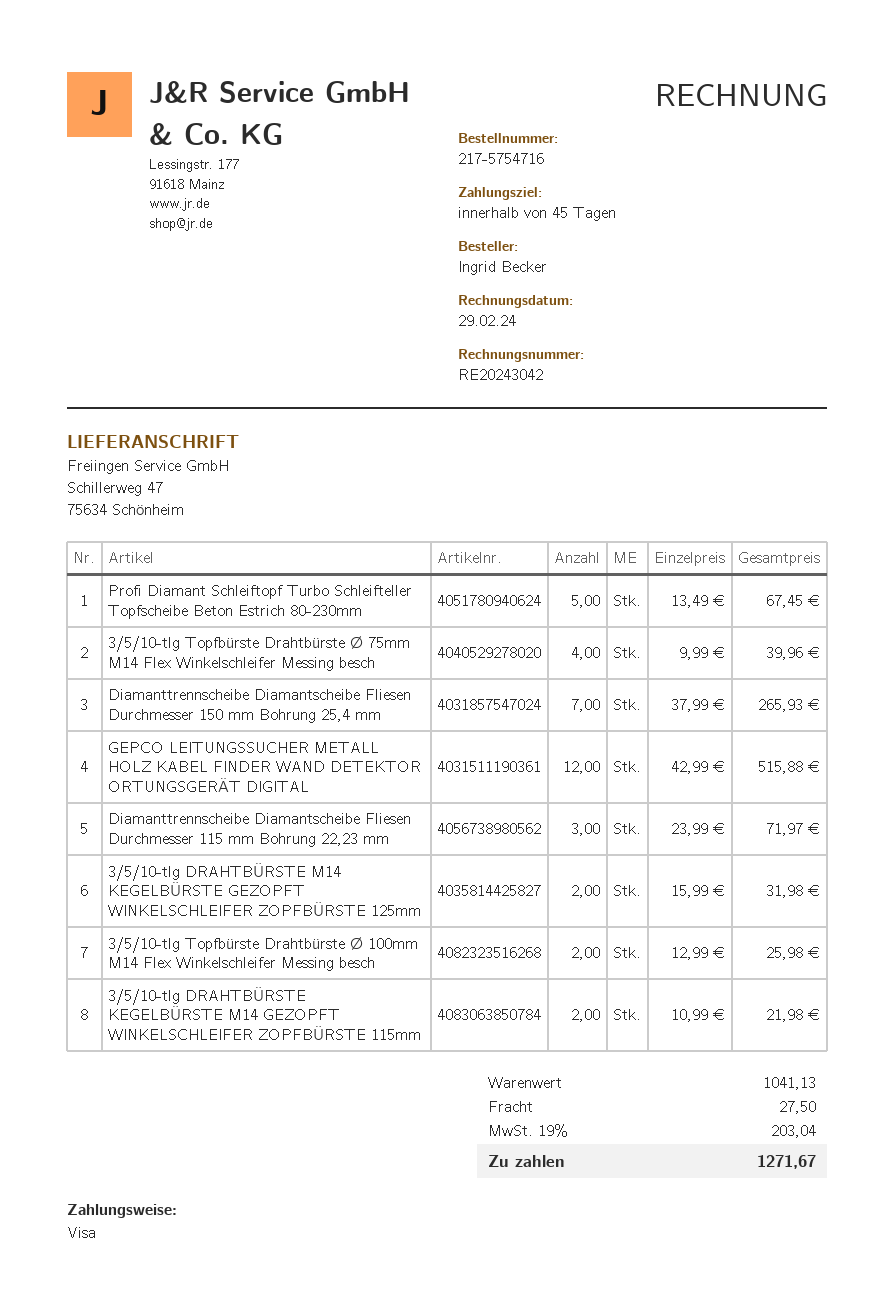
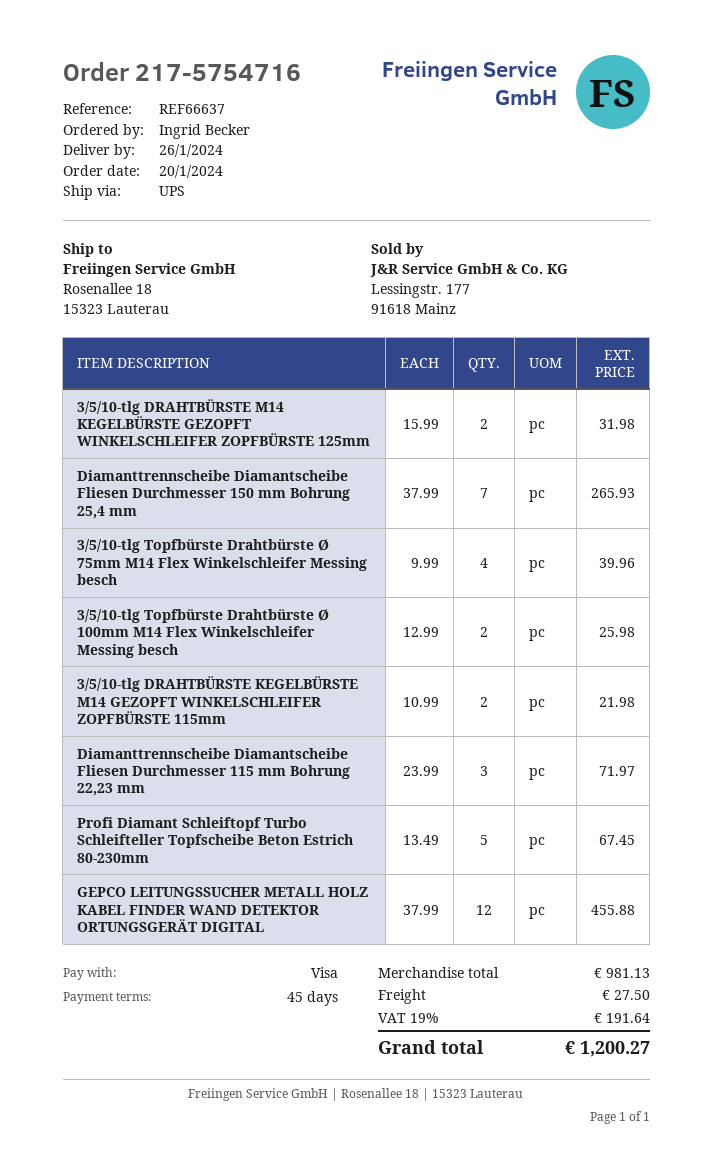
ship to: Schillerweg 47, 75634 Schönheim -> Rosenallee 18, 15323 Lauterau
GEPCO LEITUNGSSUCHER METALL HOLZ KABEL FINDER WAND DETEKTOR ORTUNGSGERÄT DIGITAL: 12 x 42.99 = 515.88 -> 12 x 37.99 = 455.88
subtotal: 1041.13 -> 981.13
tax: 19% = 203.04 -> 19% = 191.64
total: 1271.67 -> 1200.27

